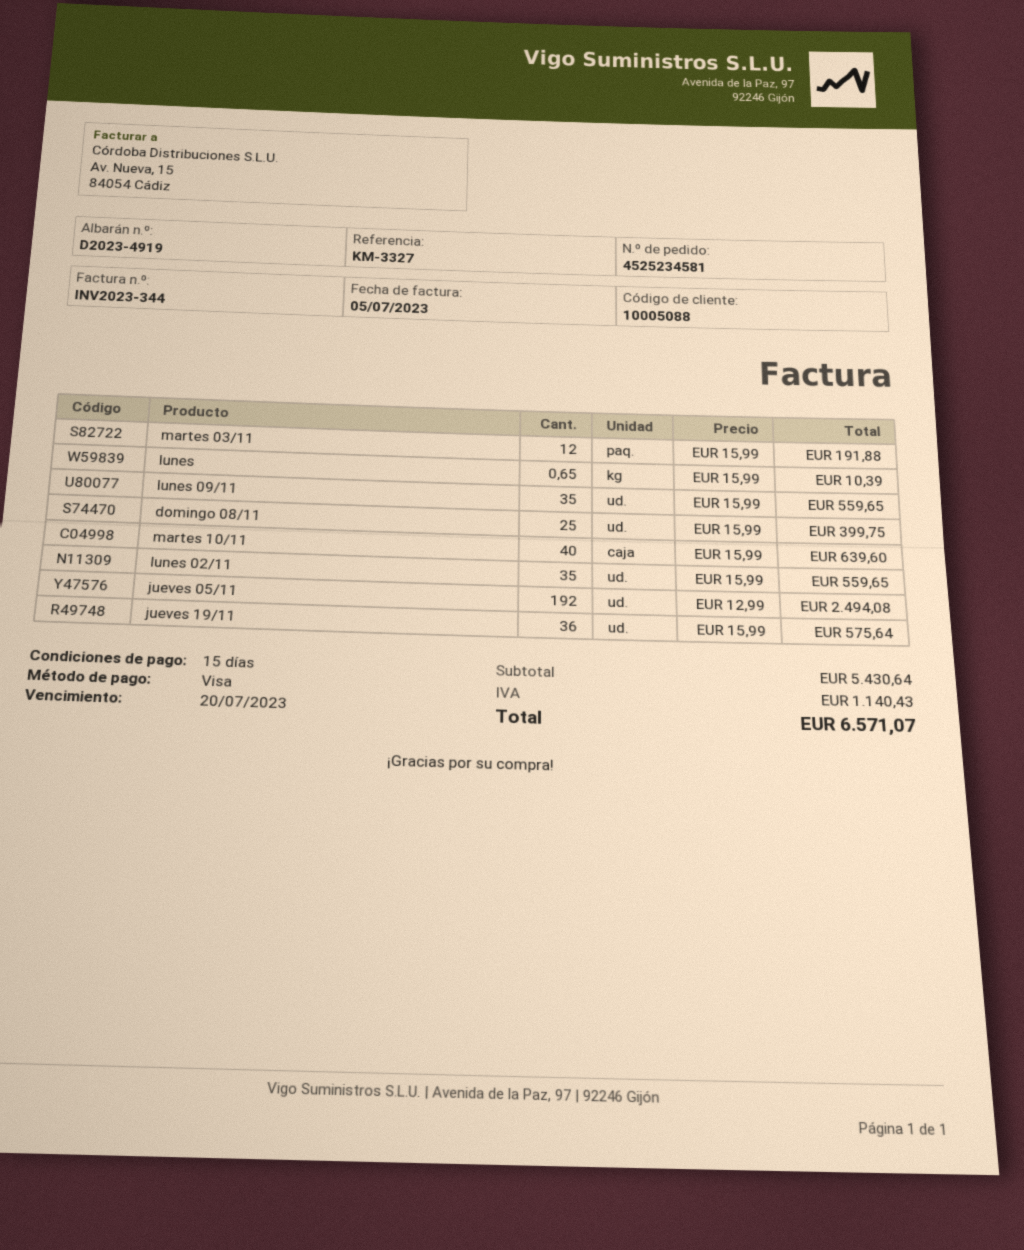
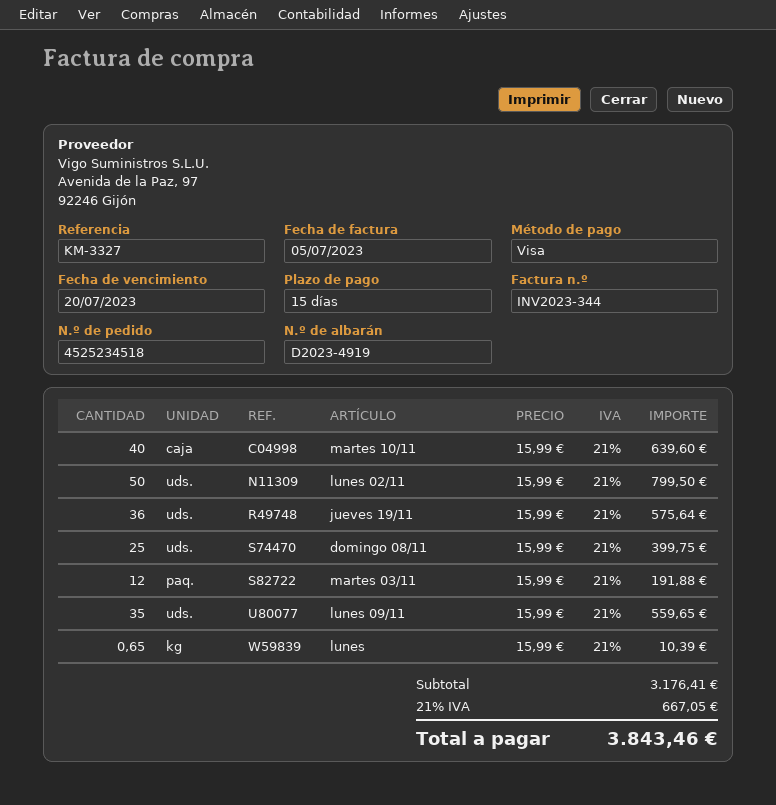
order number: 4525234581 -> 4525234518
lunes 02/11: 35 x 15.99 = 559.65 -> 50 x 15.99 = 799.50
jueves 05/11: 192 x 12.99 = 2494.08 -> none
subtotal: 5430.64 -> 3176.41
tax: 1140.43 -> 667.05
total: 6571.07 -> 3843.46

